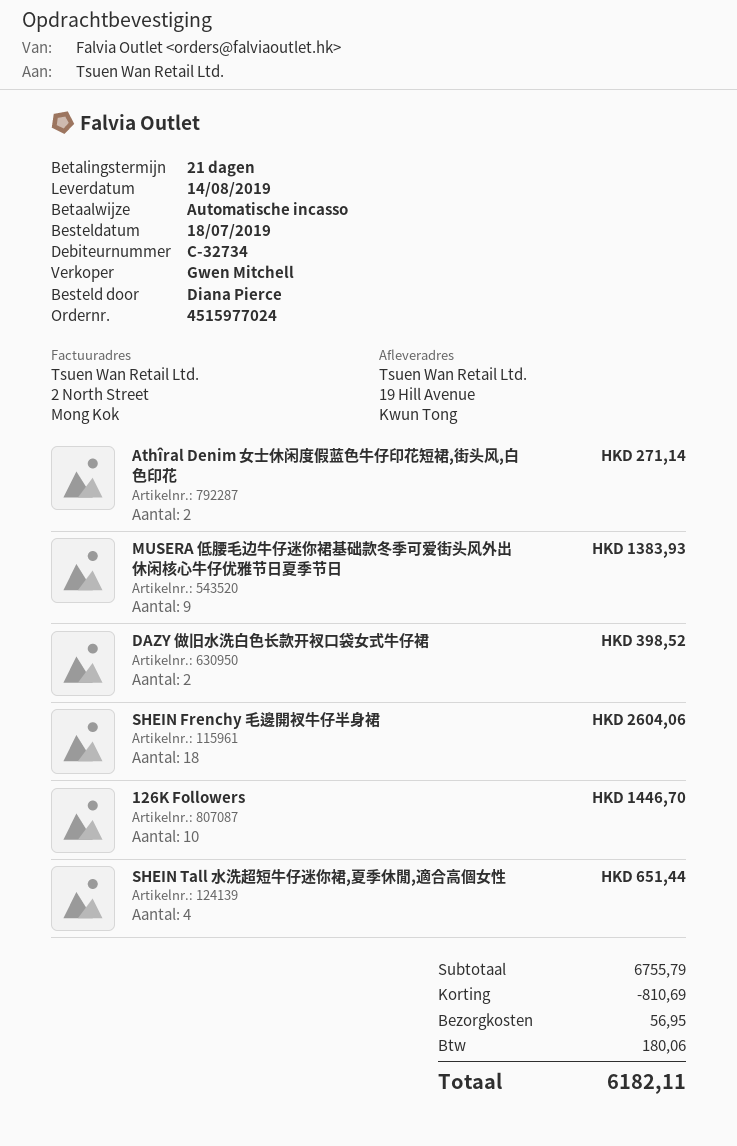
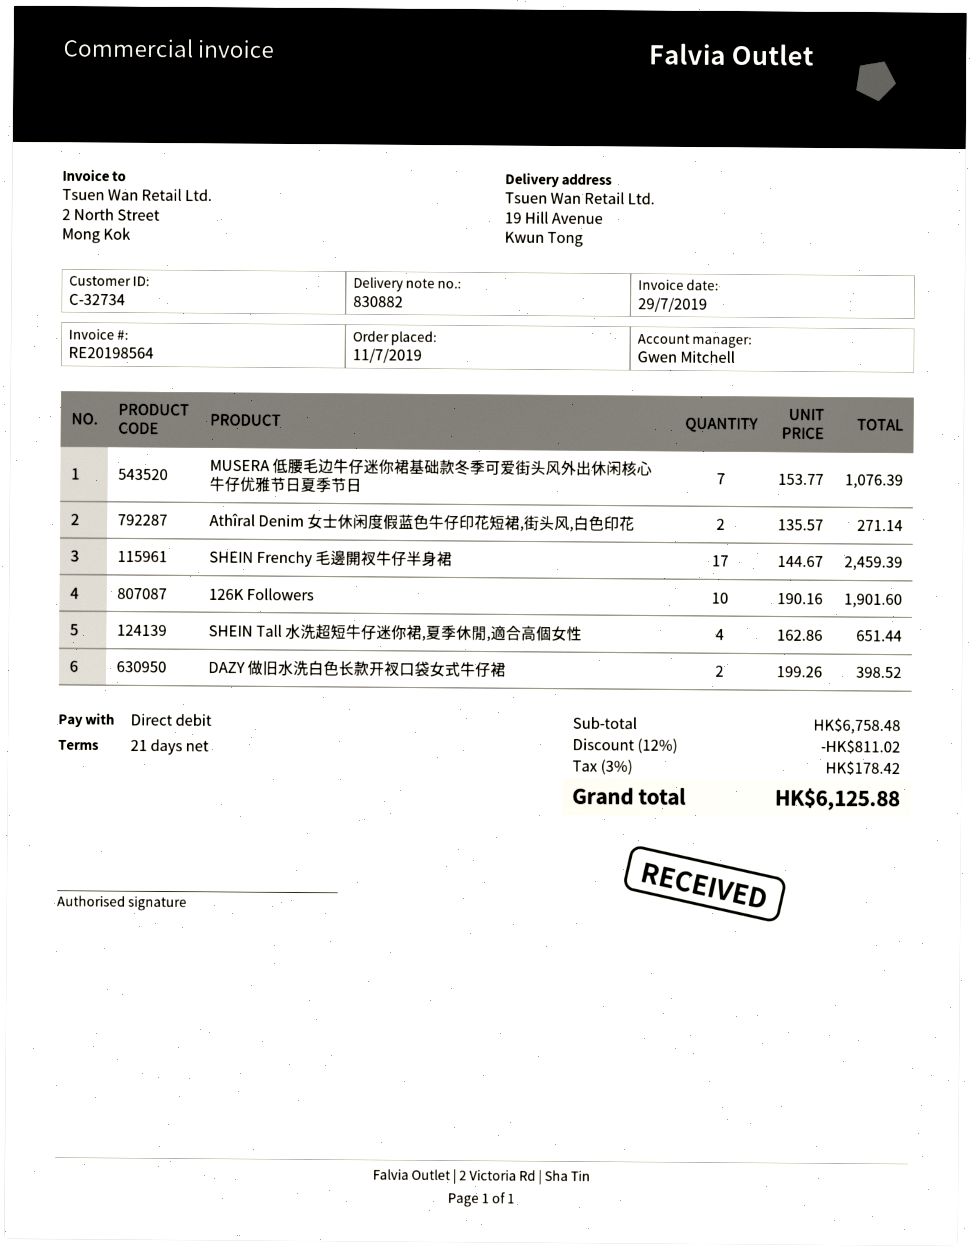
order date: 2019-07-18 -> 2019-07-11
MUSERA 低腰毛边牛仔迷你裙基础款冬季可爱街头风外出休闲核心牛仔优雅节日夏季节日: 9 for 1383.93 -> 7 for 1076.39
SHEIN Frenchy 毛邊開衩牛仔半身裙: 18 for 2604.06 -> 17 for 2459.39
126K Followers: 10 for 1446.70 -> 10 for 1901.60
subtotal: 6755.79 -> 6758.48
discount: 810.69 -> 811.02
shipping: 56.95 -> none
tax: 180.06 -> 178.42
total: 6182.11 -> 6125.88

